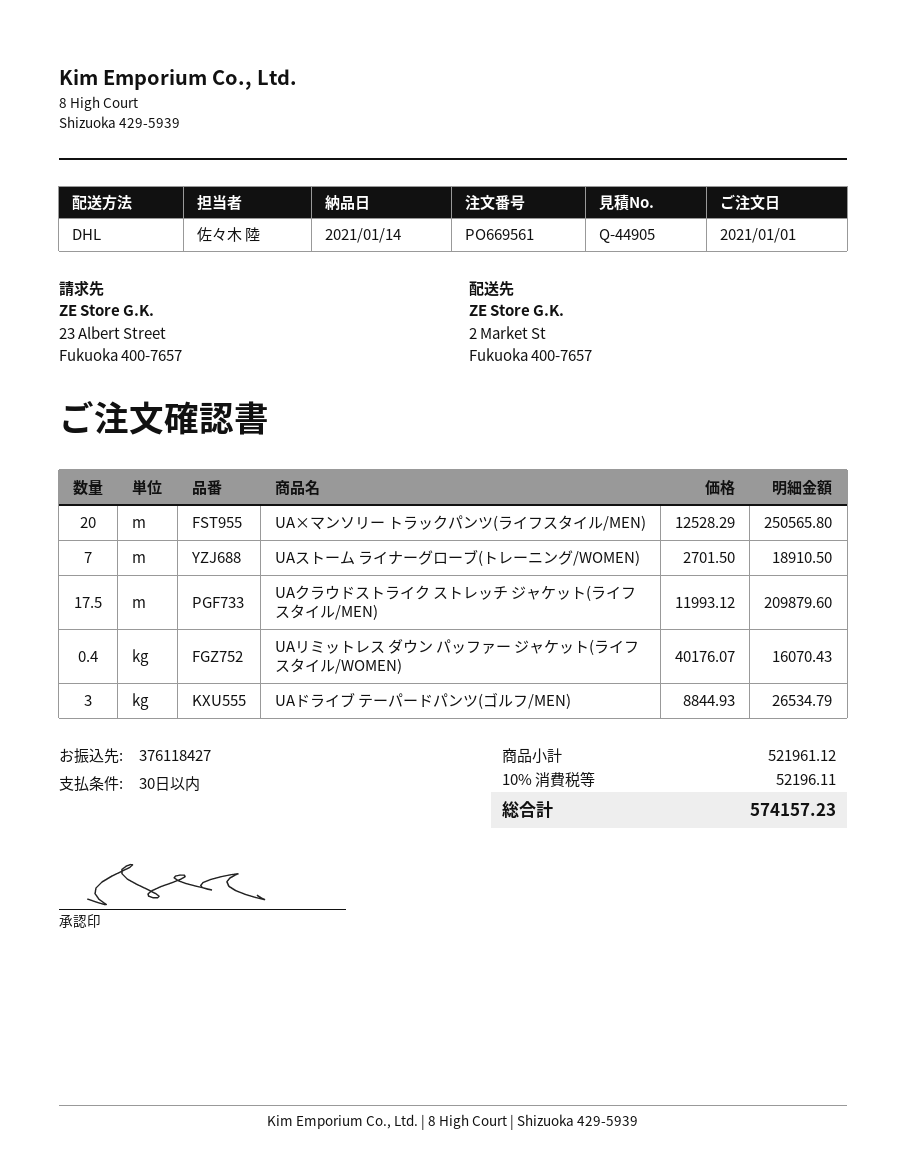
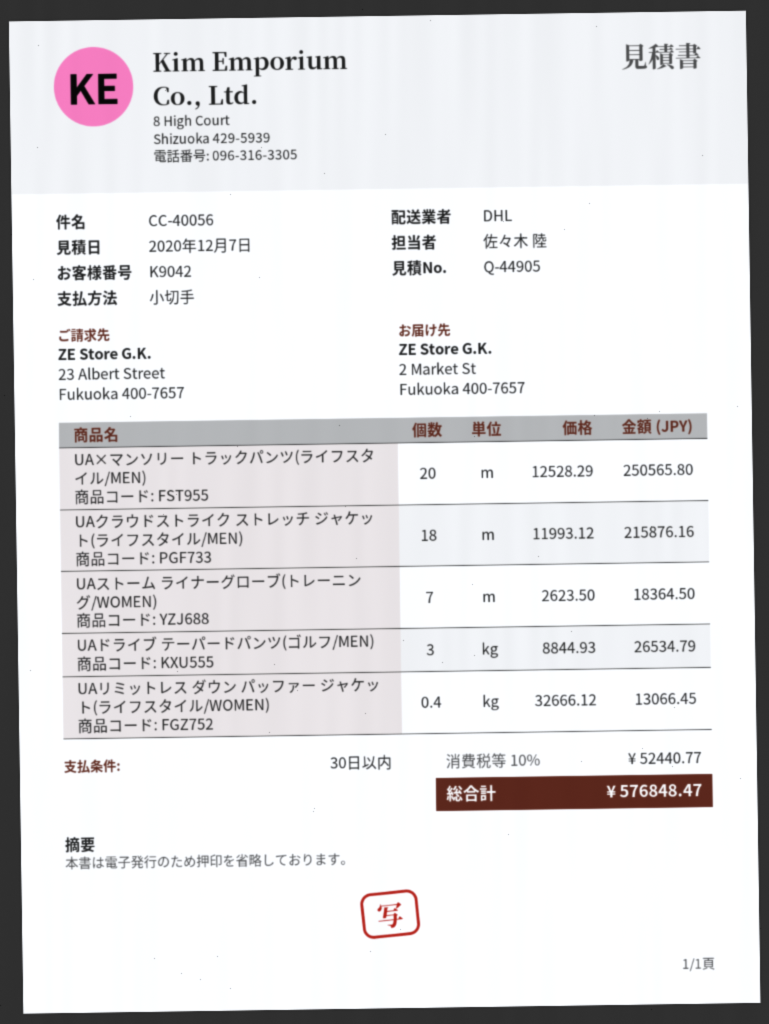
UAストーム ライナーグローブ(トレーニング/WOMEN): 7 x 2701.50 = 18910.50 -> 7 x 2623.50 = 18364.50
UAクラウドストライク ストレッチ ジャケット(ライフスタイル/MEN): 17.5 x 11993.12 = 209879.60 -> 18 x 11993.12 = 215876.16
UAリミットレス ダウン パッファー ジャケット(ライフスタイル/WOMEN): 0.4 x 40176.07 = 16070.43 -> 0.4 x 32666.12 = 13066.45
tax: 10% = 52196.11 -> 10% = 52440.77
total: 574157.23 -> 576848.47

